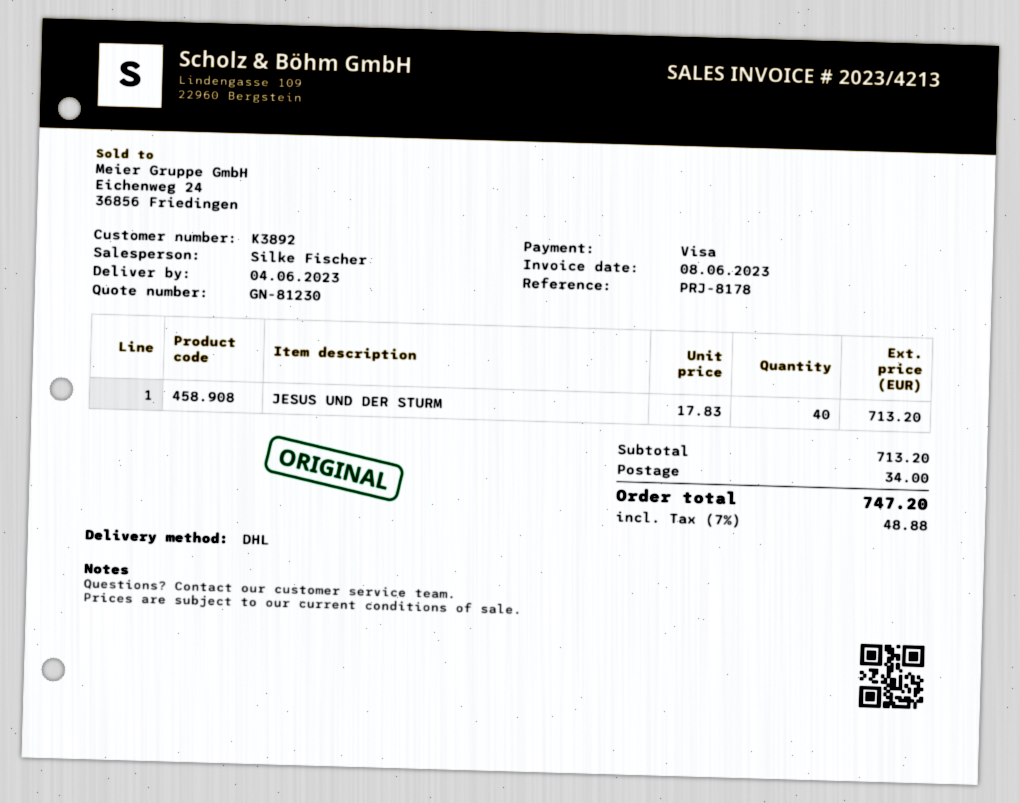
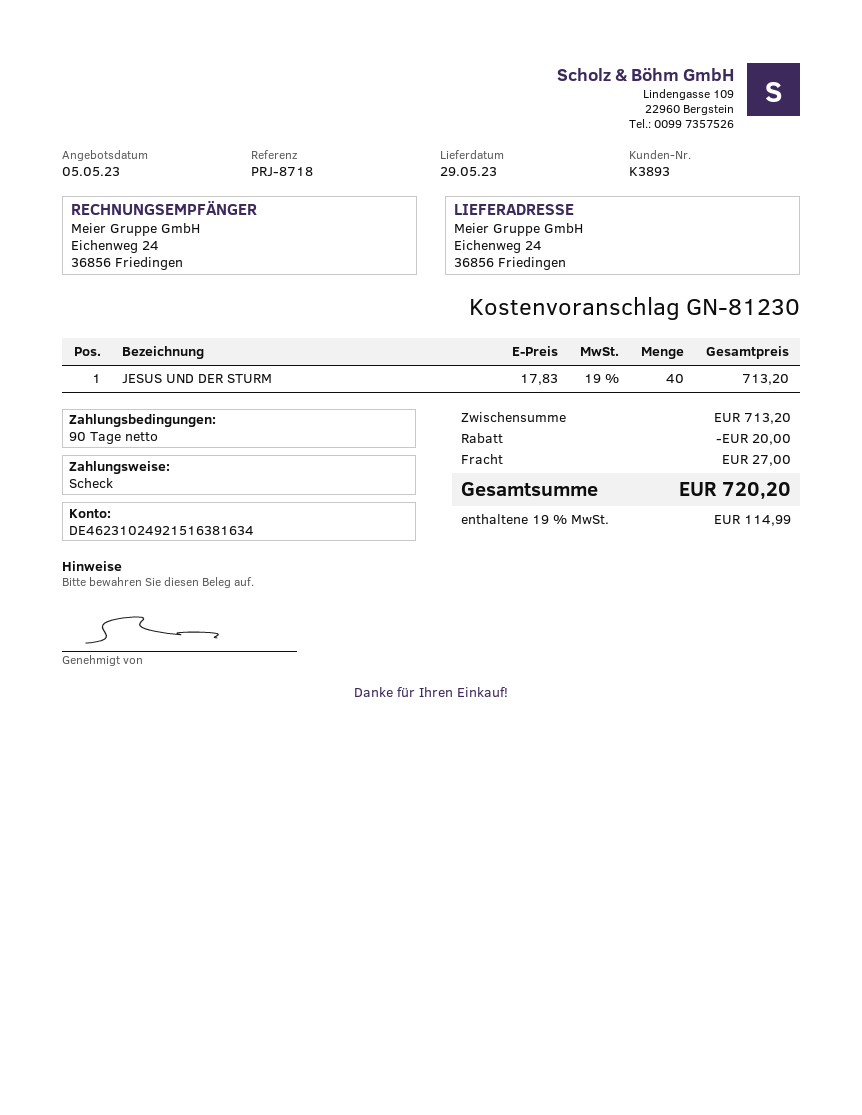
delivery date: 2023-06-04 -> 2023-05-29
customer number: K3892 -> K3893
reference: PRJ-8178 -> PRJ-8718
payment method: Visa -> cheque
discount: none -> 20.00
shipping: 34.00 -> 27.00
tax: 7% = 48.88 -> 19% = 114.99
total: 747.20 -> 720.20

